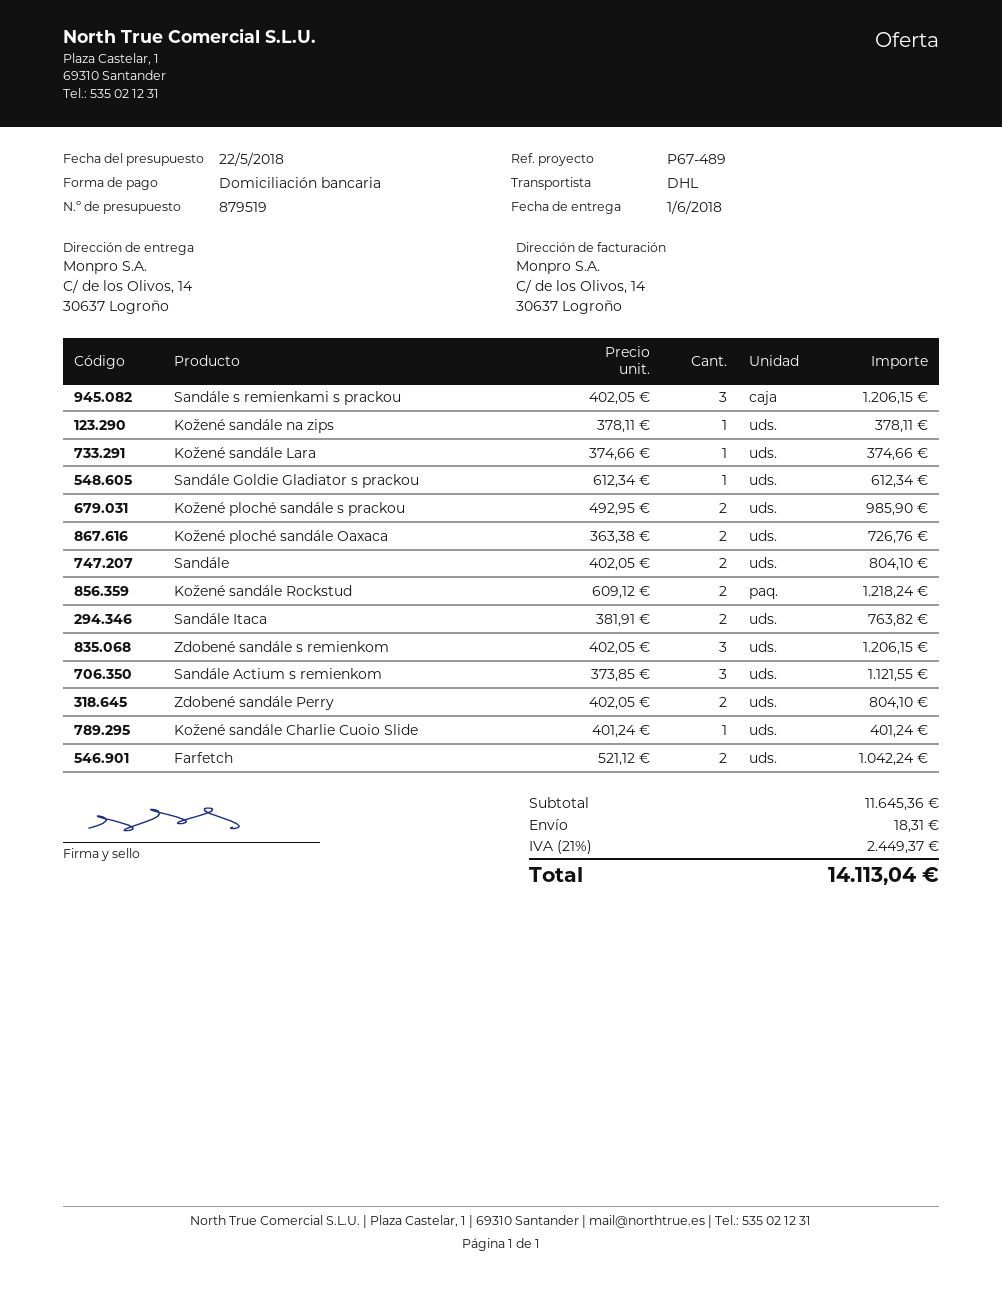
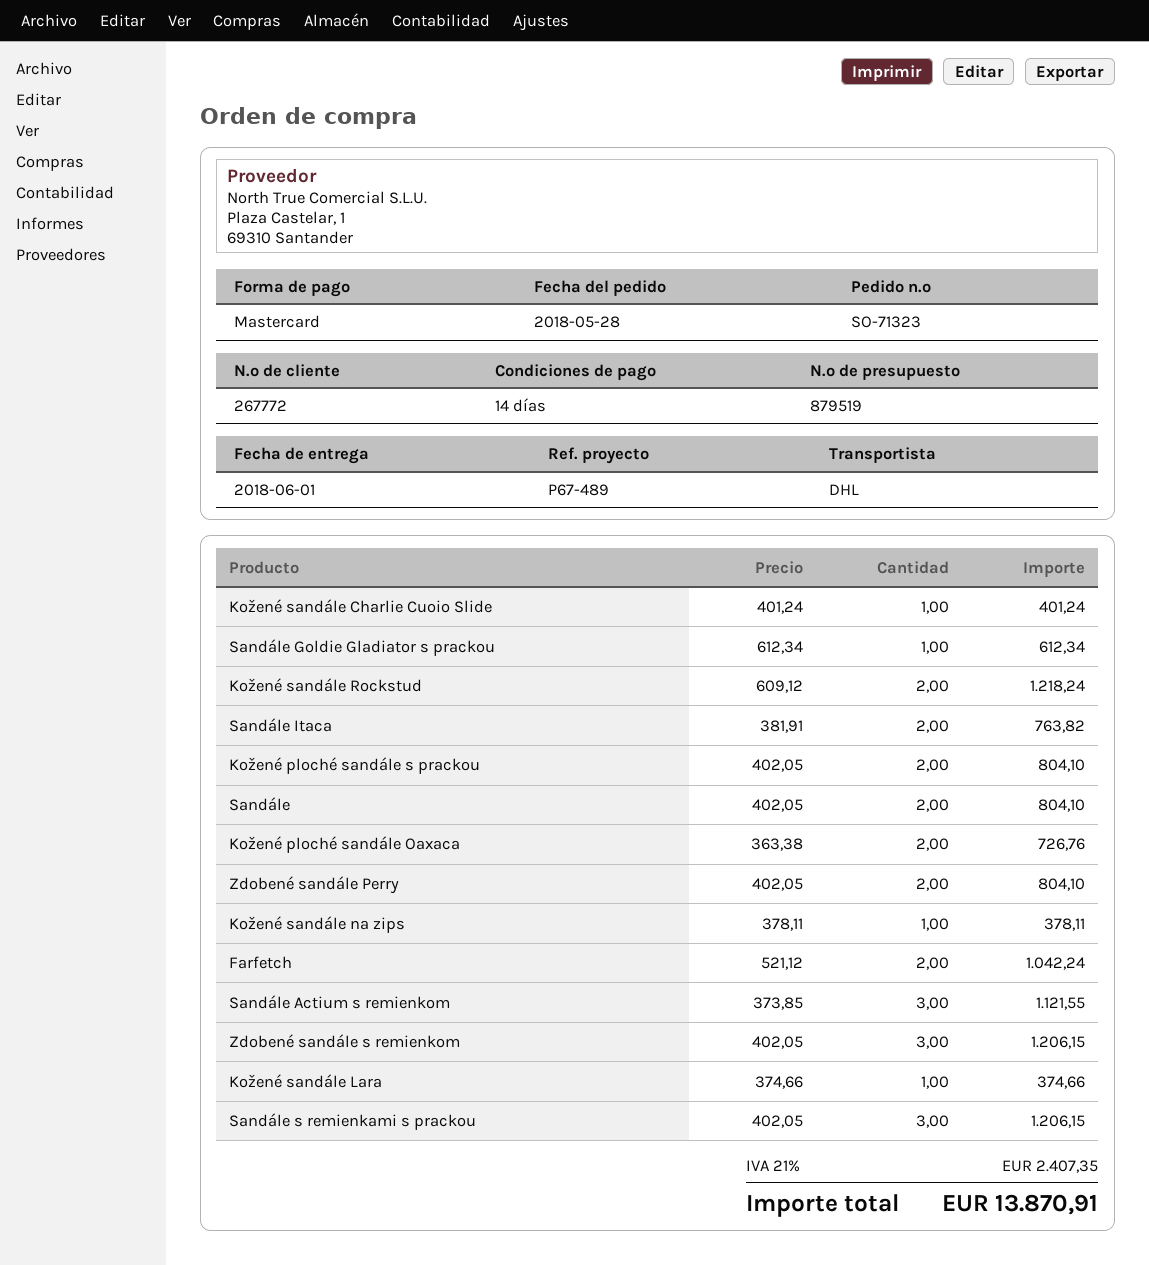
payment method: direct debit -> Mastercard
Kožené ploché sandále s prackou: 2 x 492.95 = 985.90 -> 2 x 402.05 = 804.10
shipping: 18.31 -> none
tax: 21% = 2449.37 -> 21% = 2407.35
total: 14113.04 -> 13870.91

